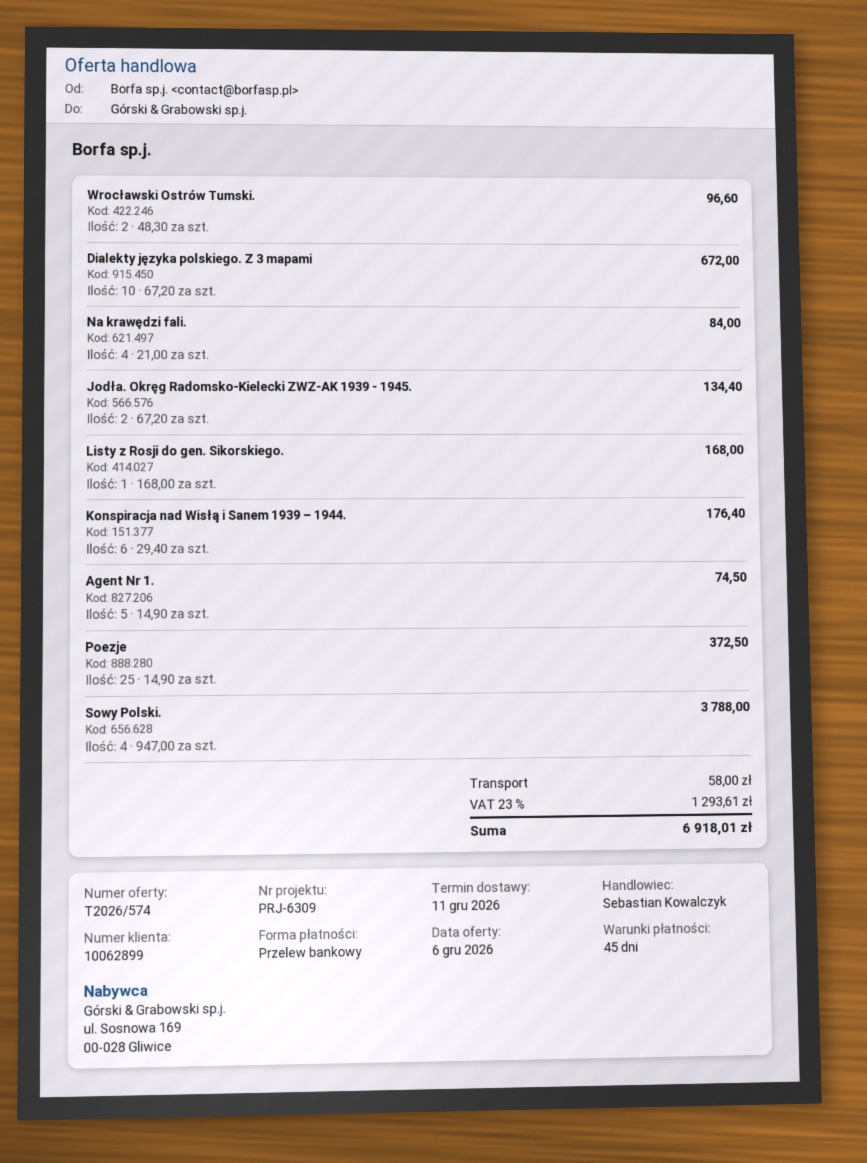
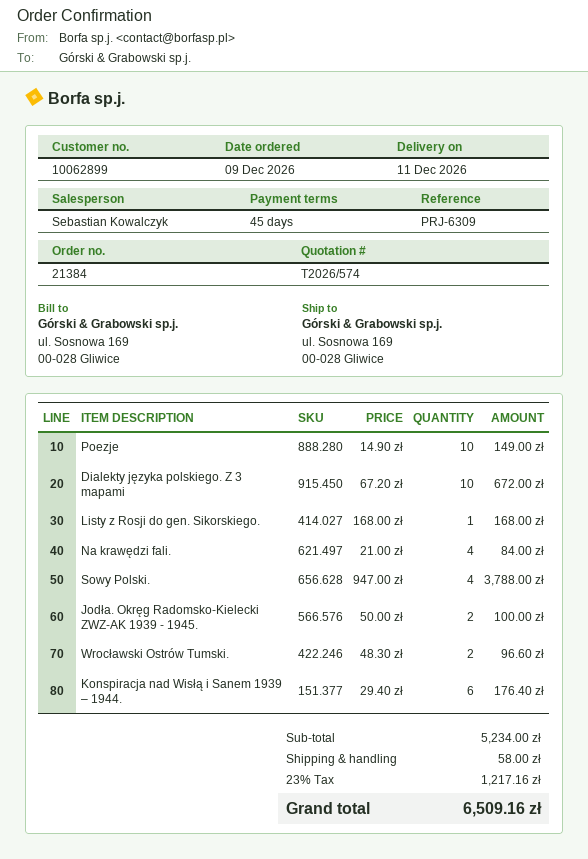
Jodła. Okręg Radomsko-Kielecki ZWZ-AK 1939 - 1945.: 2 x 67.20 = 134.40 -> 2 x 50.00 = 100.00
Agent Nr 1.: 5 x 14.90 = 74.50 -> none
Poezje: 25 x 14.90 = 372.50 -> 10 x 14.90 = 149.00
tax: 23% = 1293.61 -> 23% = 1217.16
total: 6918.01 -> 6509.16

